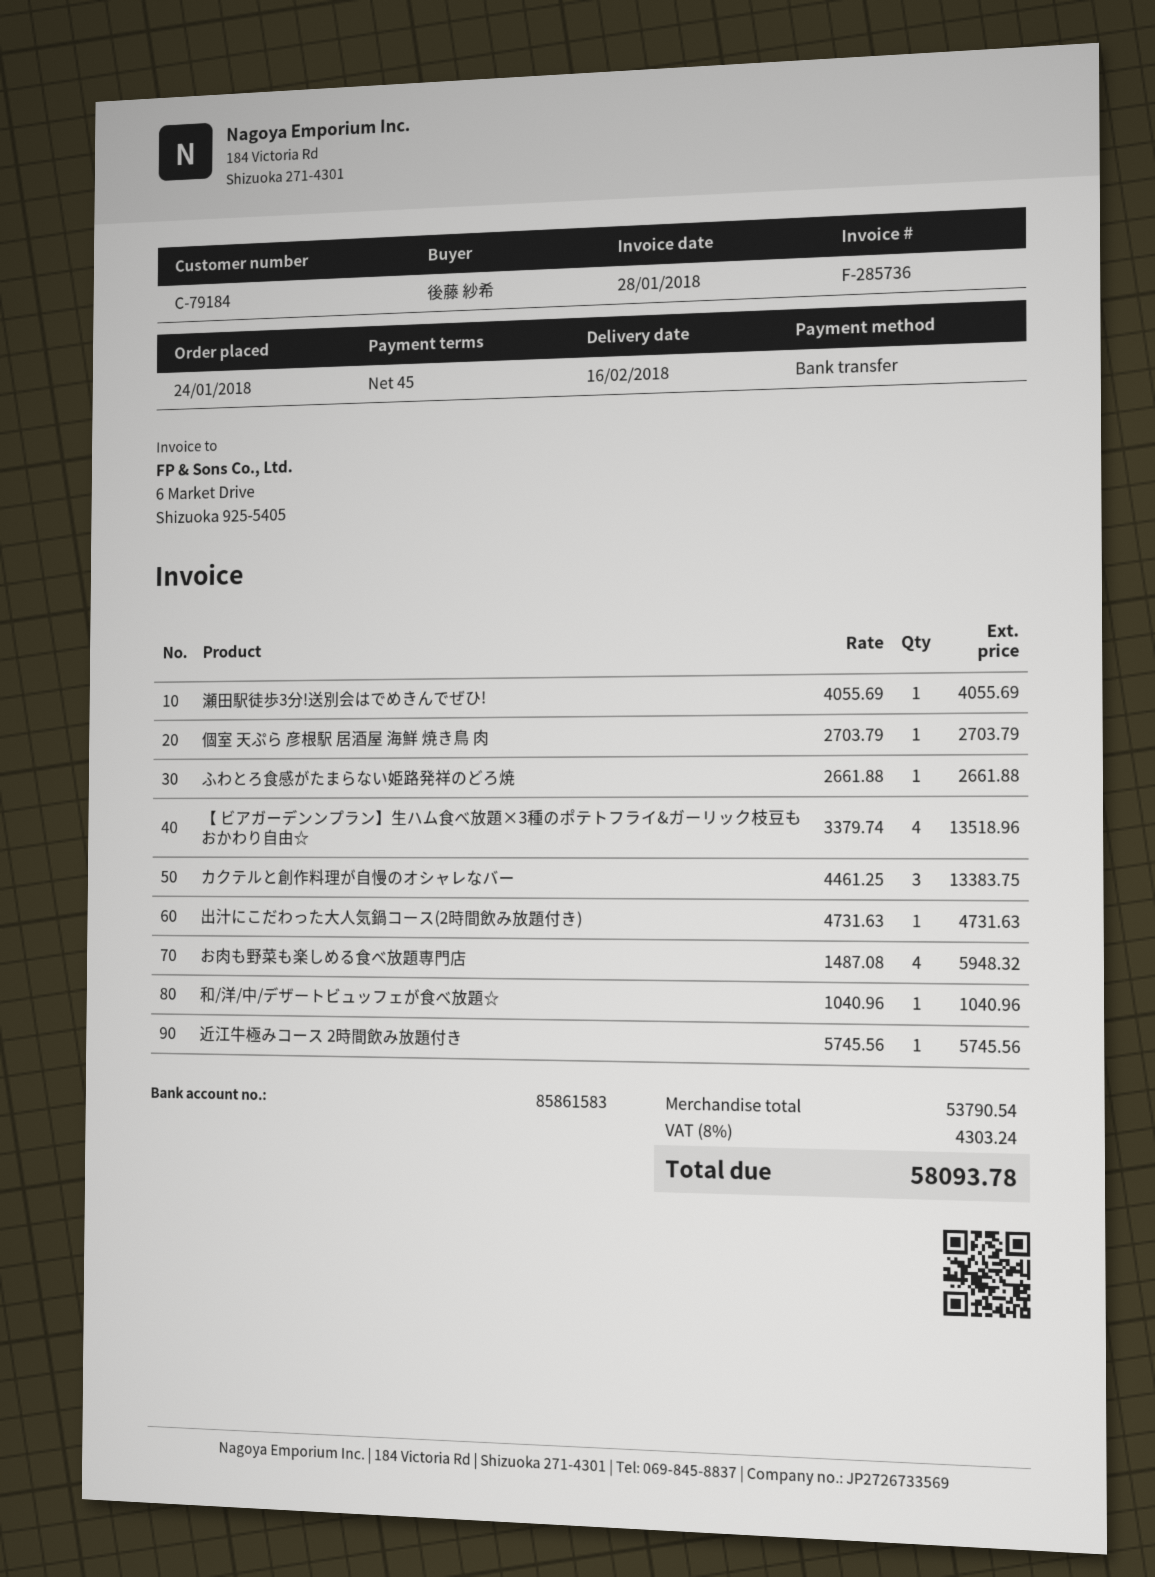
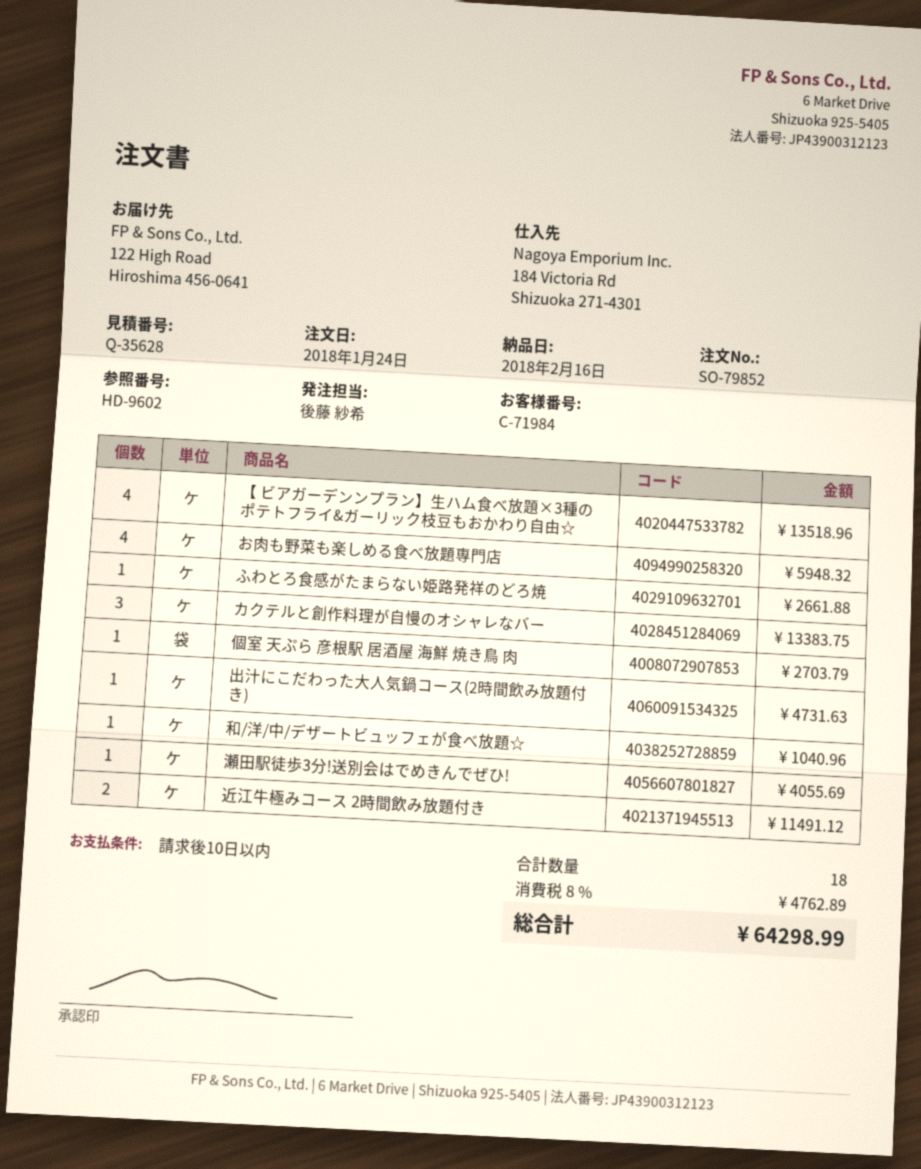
payment terms: 45 days -> 10 days
customer number: C-79184 -> C-71984
近江牛極みコース 2時間飲み放題付き: 1 for 5745.56 -> 2 for 11491.12
tax: 8% = 4303.24 -> 8% = 4762.89
total: 58093.78 -> 64298.99

